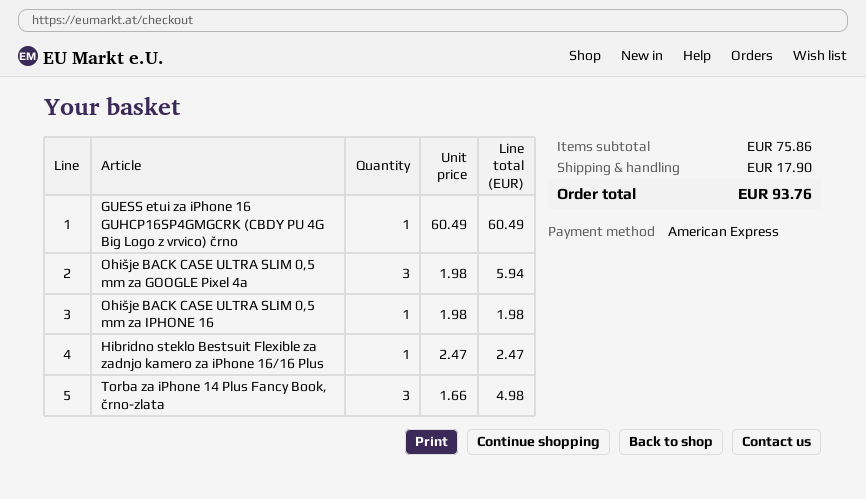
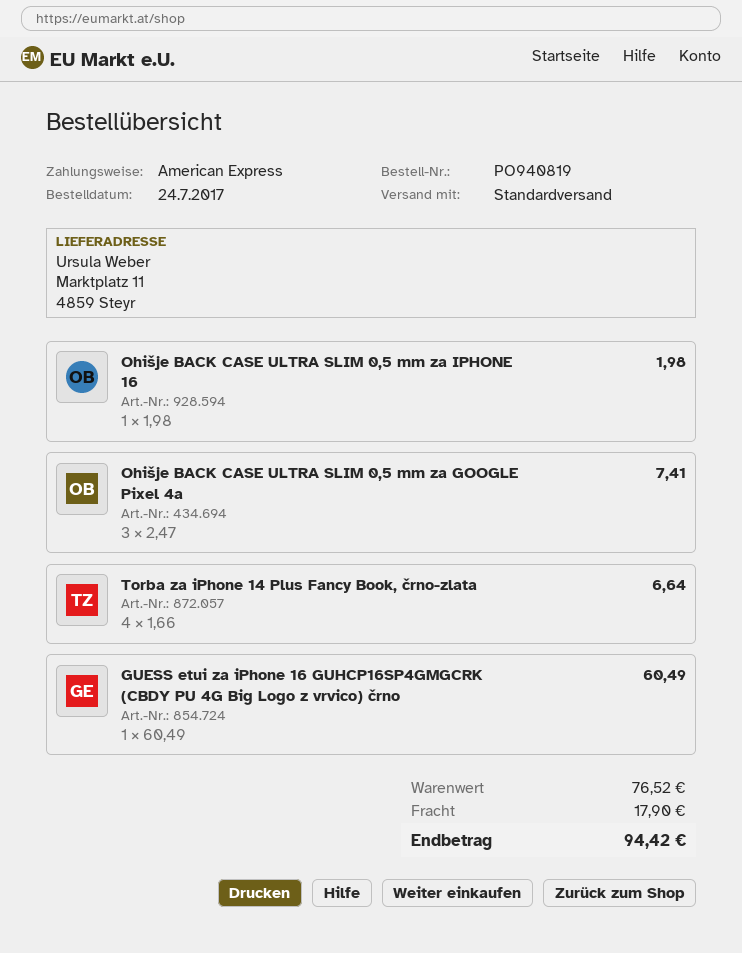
Ohišje BACK CASE ULTRA SLIM 0,5 mm za GOOGLE Pixel 4a: 3 x 1.98 = 5.94 -> 3 x 2.47 = 7.41
Hibridno steklo Bestsuit Flexible za zadnjo kamero za iPhone 16/16 Plus: 1 x 2.47 = 2.47 -> none
Torba za iPhone 14 Plus Fancy Book, črno-zlata: 3 x 1.66 = 4.98 -> 4 x 1.66 = 6.64
subtotal: 75.86 -> 76.52
total: 93.76 -> 94.42

